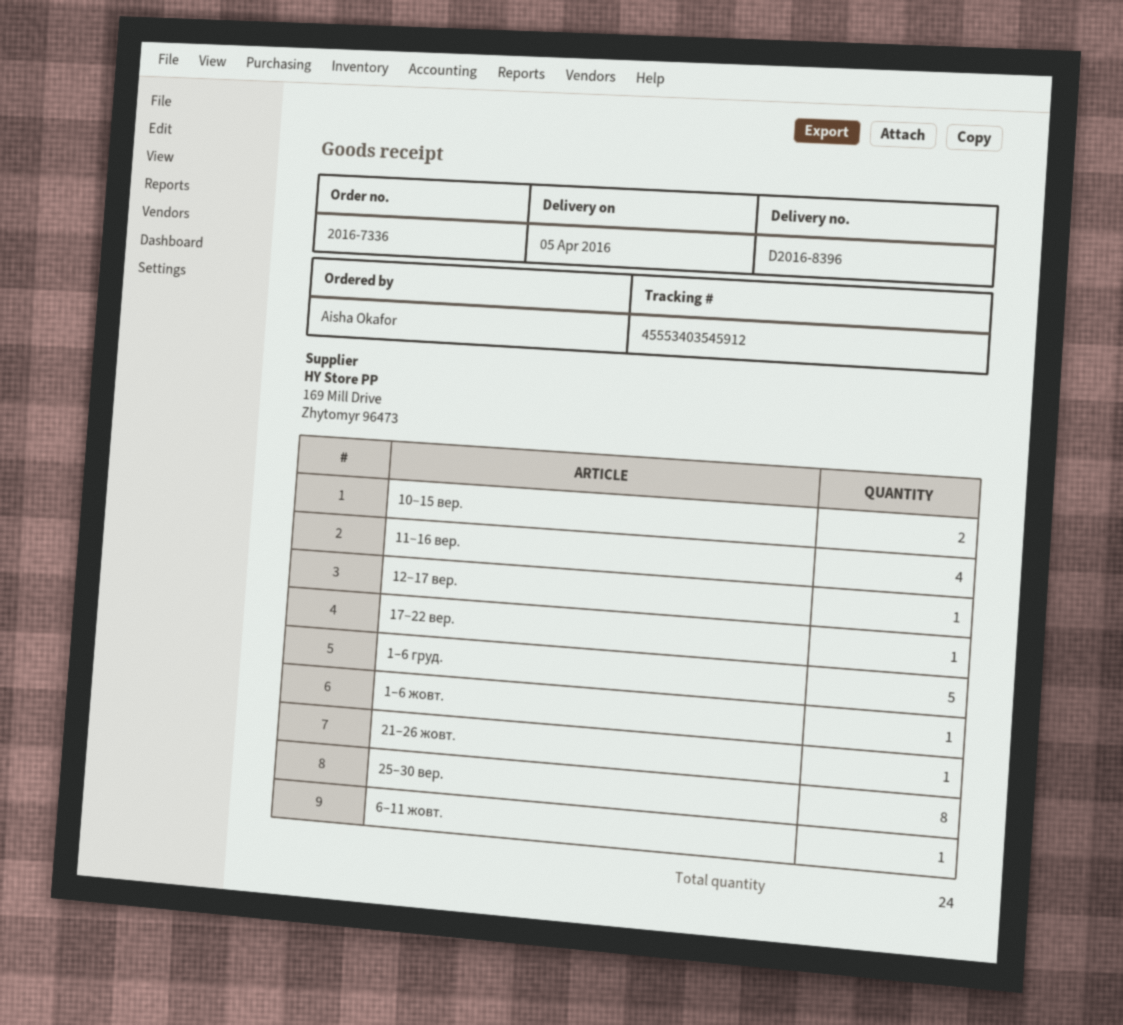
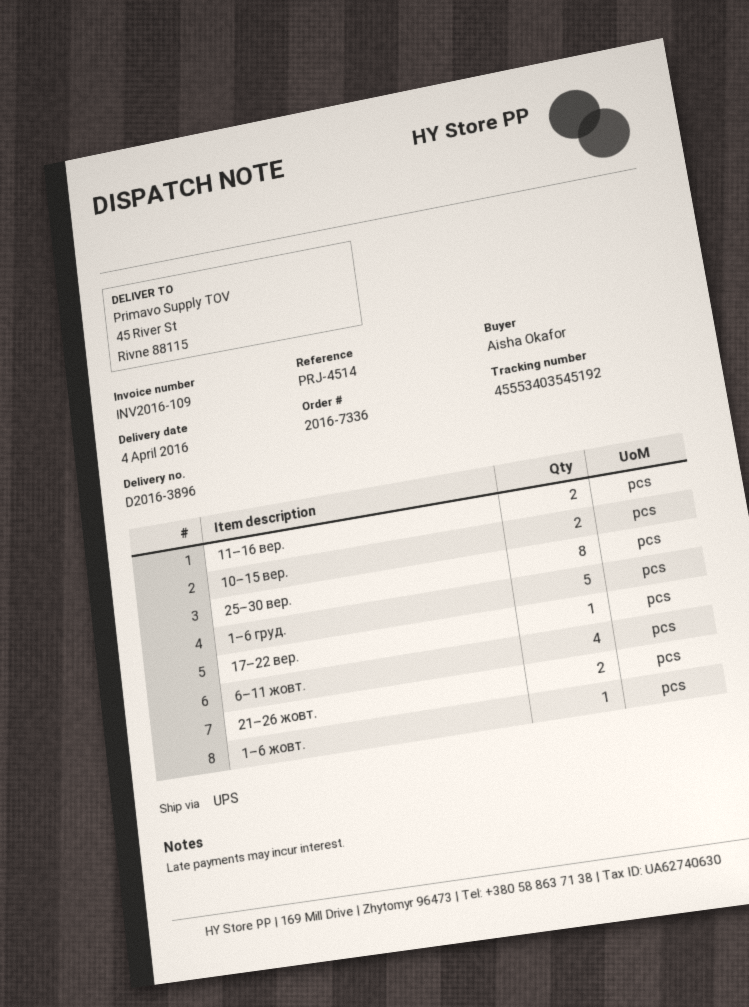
delivery note number: D2016-8396 -> D2016-3896
delivery date: 2016-04-05 -> 2016-04-04
tracking number: 45553403545912 -> 45553403545192
11–16 вер.: 4 -> 2
12–17 вер.: 1 -> none
21–26 жовт.: 1 -> 2
6–11 жовт.: 1 -> 4

